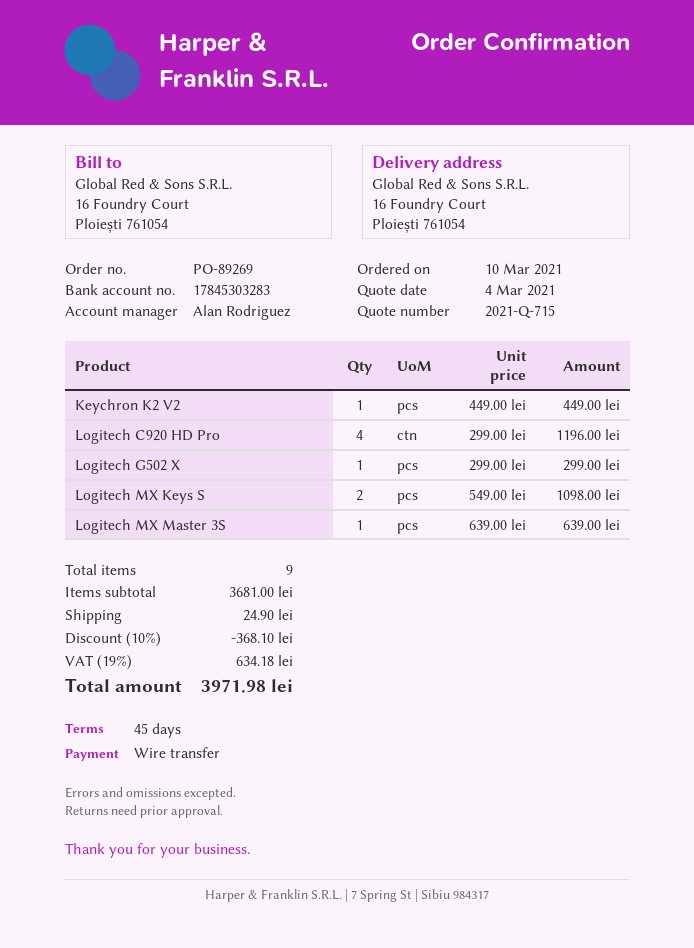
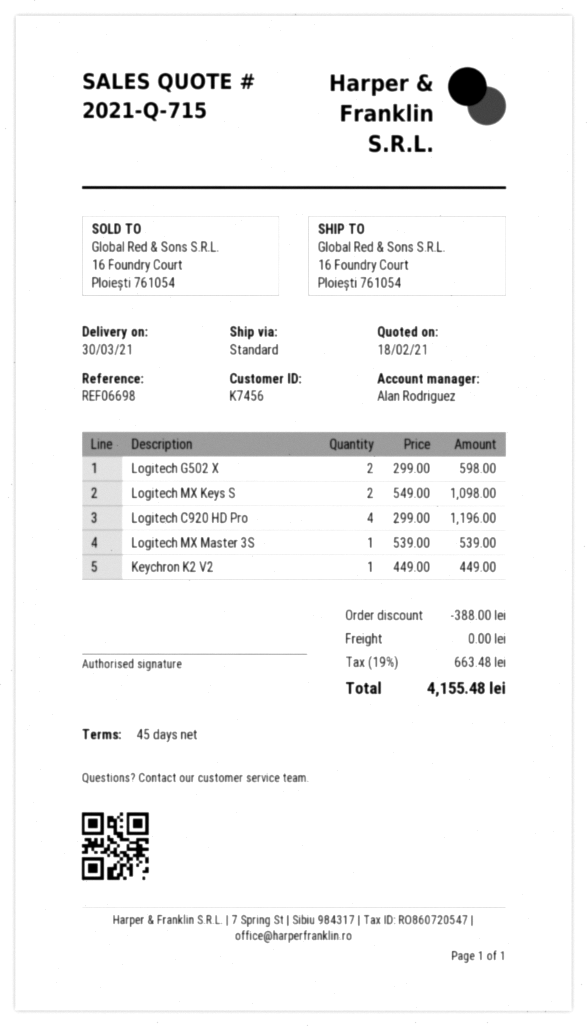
quote date: 2021-03-04 -> 2021-02-18
Logitech G502 X: 1 x 299.00 = 299.00 -> 2 x 299.00 = 598.00
Logitech MX Master 3S: 1 x 639.00 = 639.00 -> 1 x 539.00 = 539.00
discount: 368.10 -> 388.00
shipping: 24.90 -> 0.00
tax: 19% = 634.18 -> 19% = 663.48
total: 3971.98 -> 4155.48

